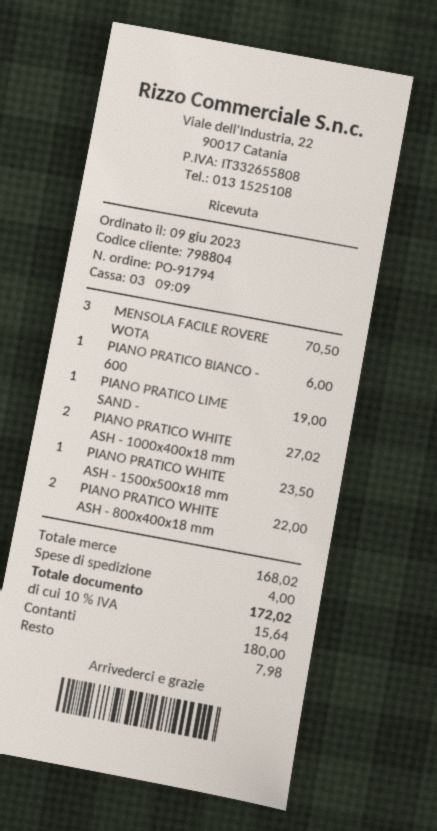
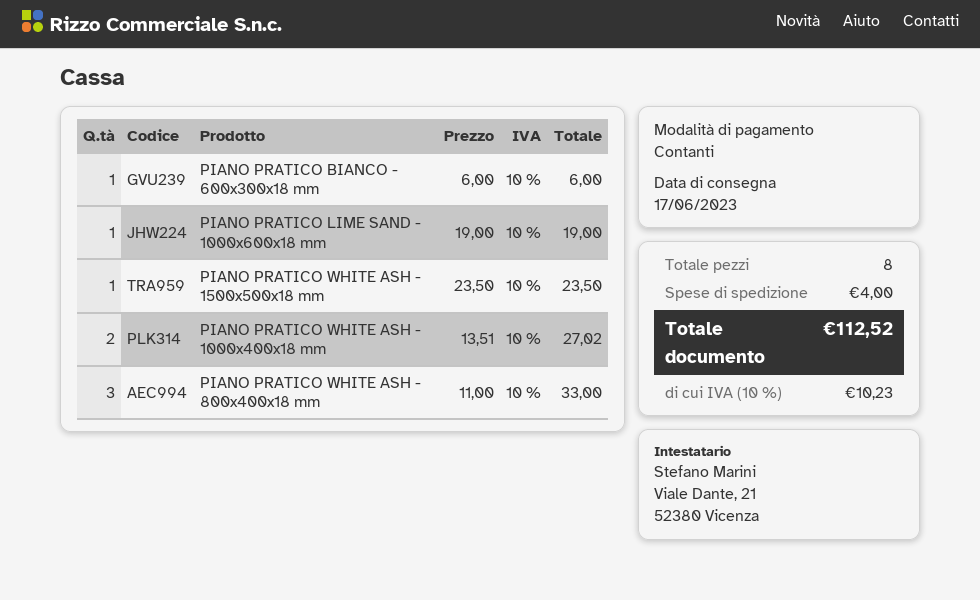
MENSOLA FACILE ROVERE WOTA: 3 for 70.50 -> none
PIANO PRATICO WHITE ASH - 800x400x18 mm: 2 for 22.00 -> 3 for 33.00
tax: 10% = 15.64 -> 10% = 10.23
total: 172.02 -> 112.52

